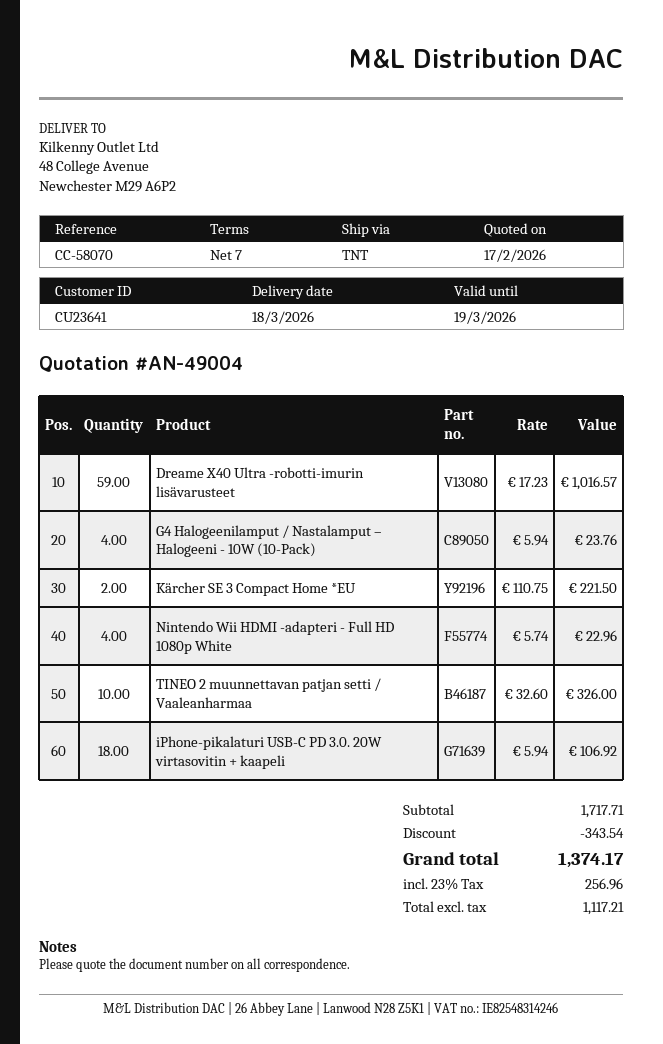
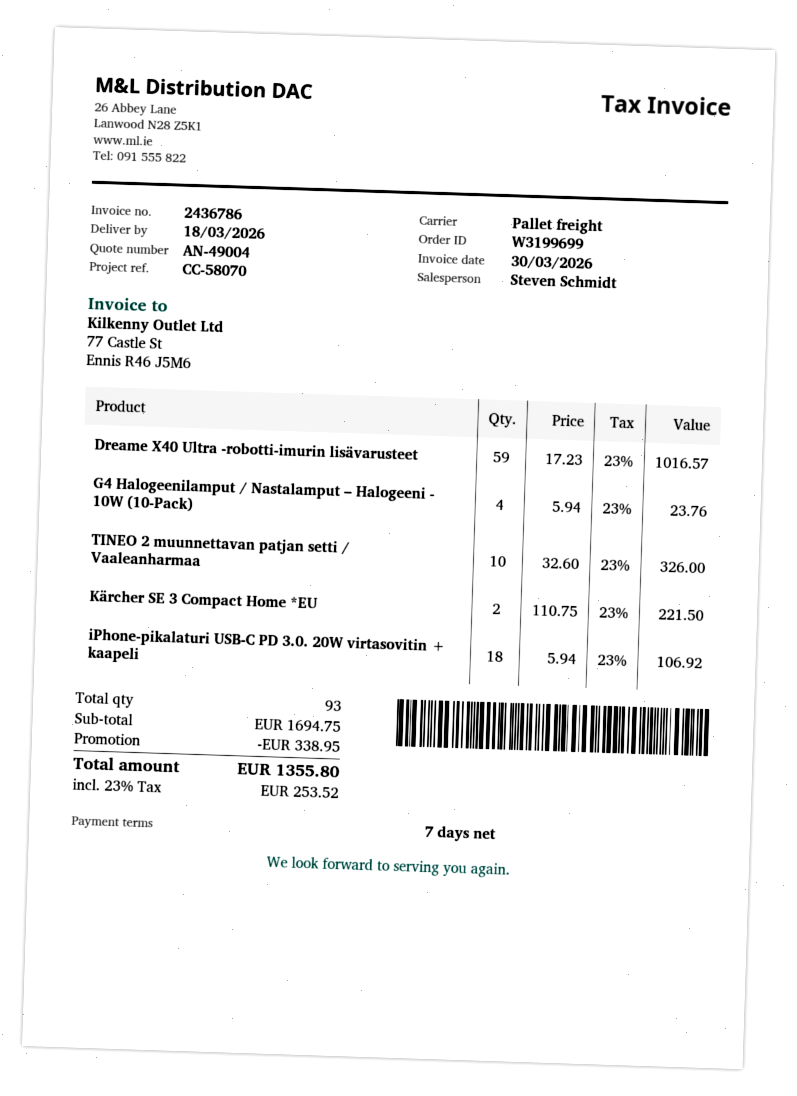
shipping method: TNT -> pallet freight
Nintendo Wii HDMI -adapteri - Full HD 1080p White: 4 x 5.74 = 22.96 -> none
subtotal: 1717.71 -> 1694.75
discount: 343.54 -> 338.95
tax: 23% = 256.96 -> 23% = 253.52
total: 1374.17 -> 1355.80

